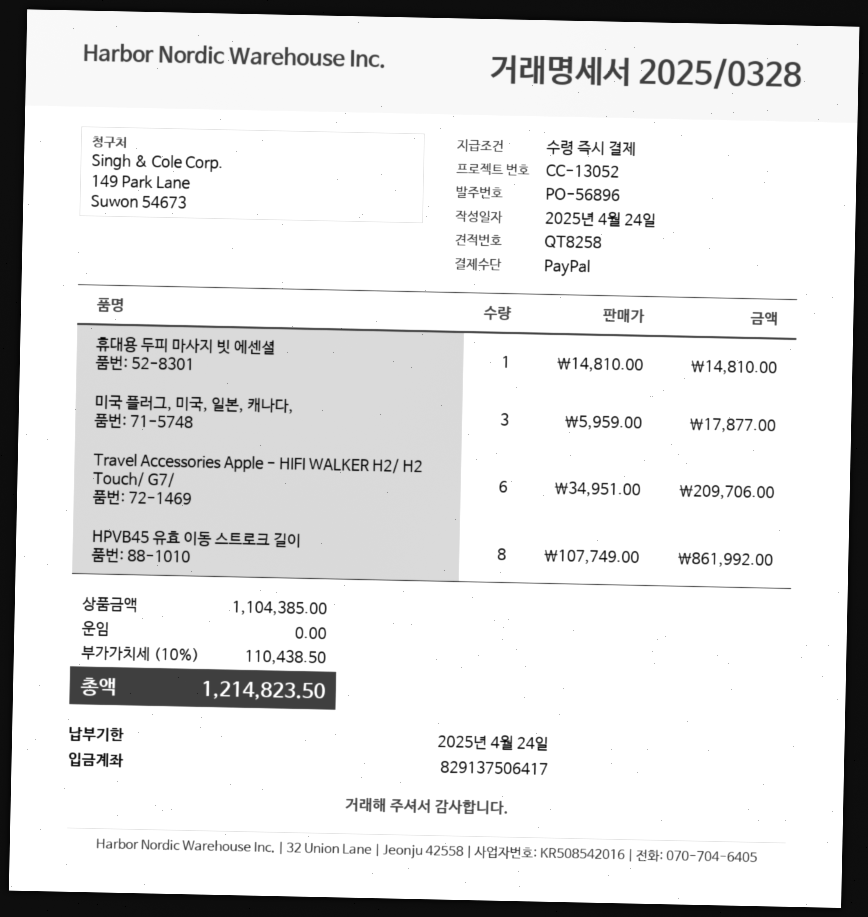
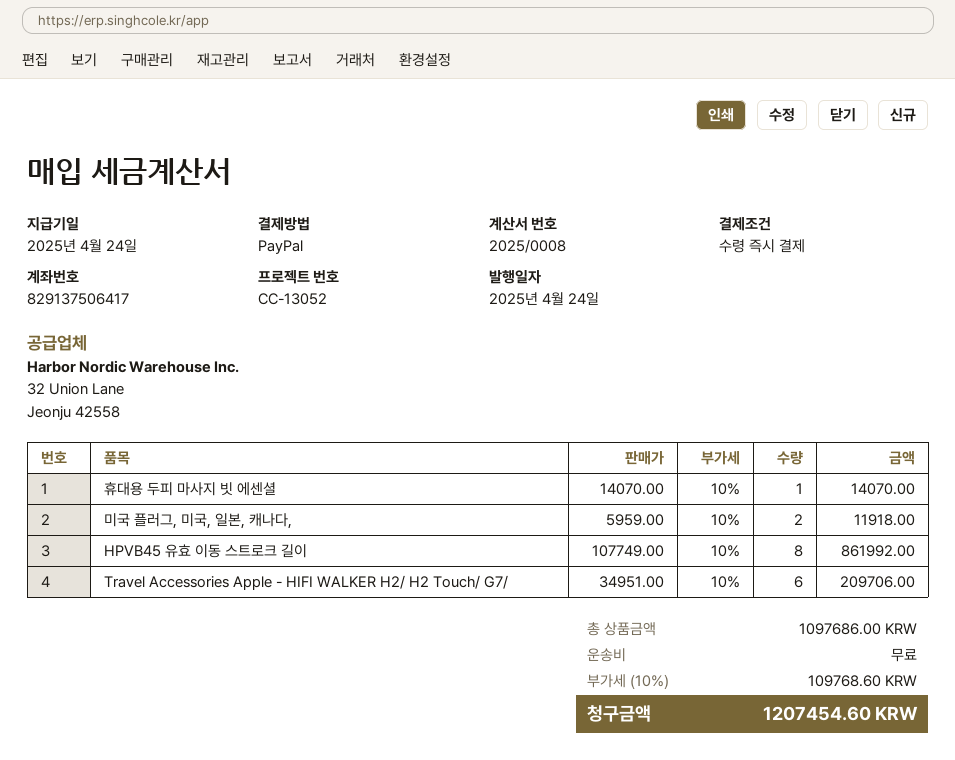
invoice number: 2025/0328 -> 2025/0008
휴대용 두피 마사지 빗 에센셜: 1 x 14810.00 = 14810.00 -> 1 x 14070.00 = 14070.00
미국 플러그, 미국, 일본, 캐나다,: 3 x 5959.00 = 17877.00 -> 2 x 5959.00 = 11918.00
subtotal: 1104385.00 -> 1097686.00
tax: 10% = 110438.50 -> 10% = 109768.60
total: 1214823.50 -> 1207454.60

